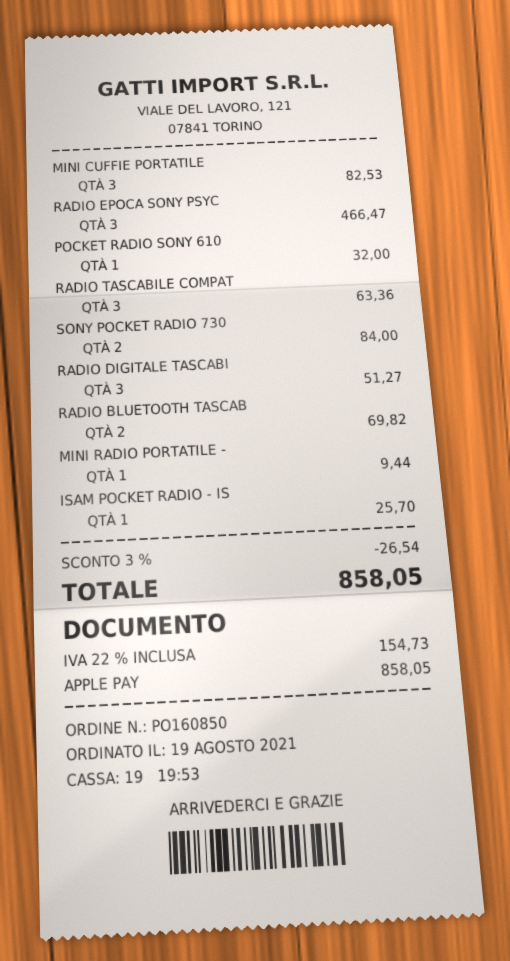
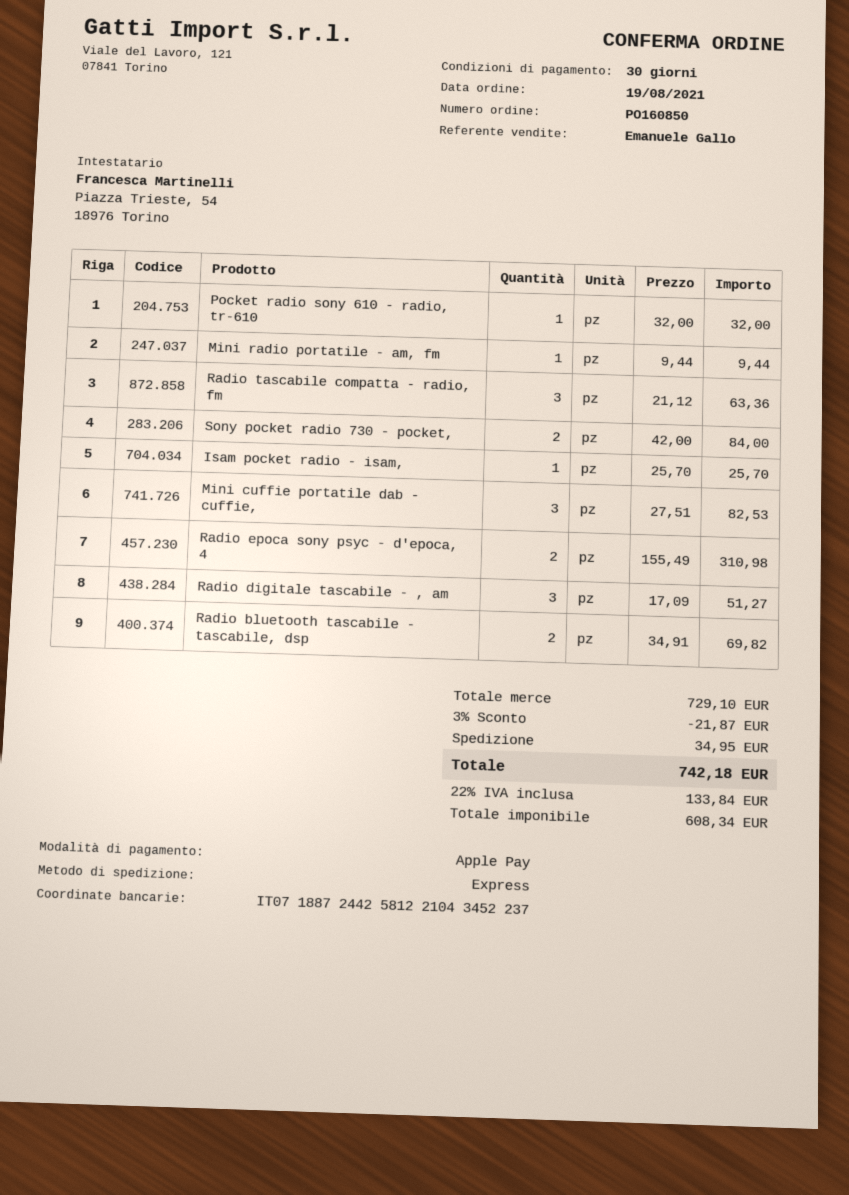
RADIO EPOCA SONY PSYC: 3 for 466.47 -> 2 for 310.98
discount: 3% = 26.54 -> 3% = 21.87
shipping: none -> 34.95
tax: 22% = 154.73 -> 22% = 133.84
total: 858.05 -> 742.18

